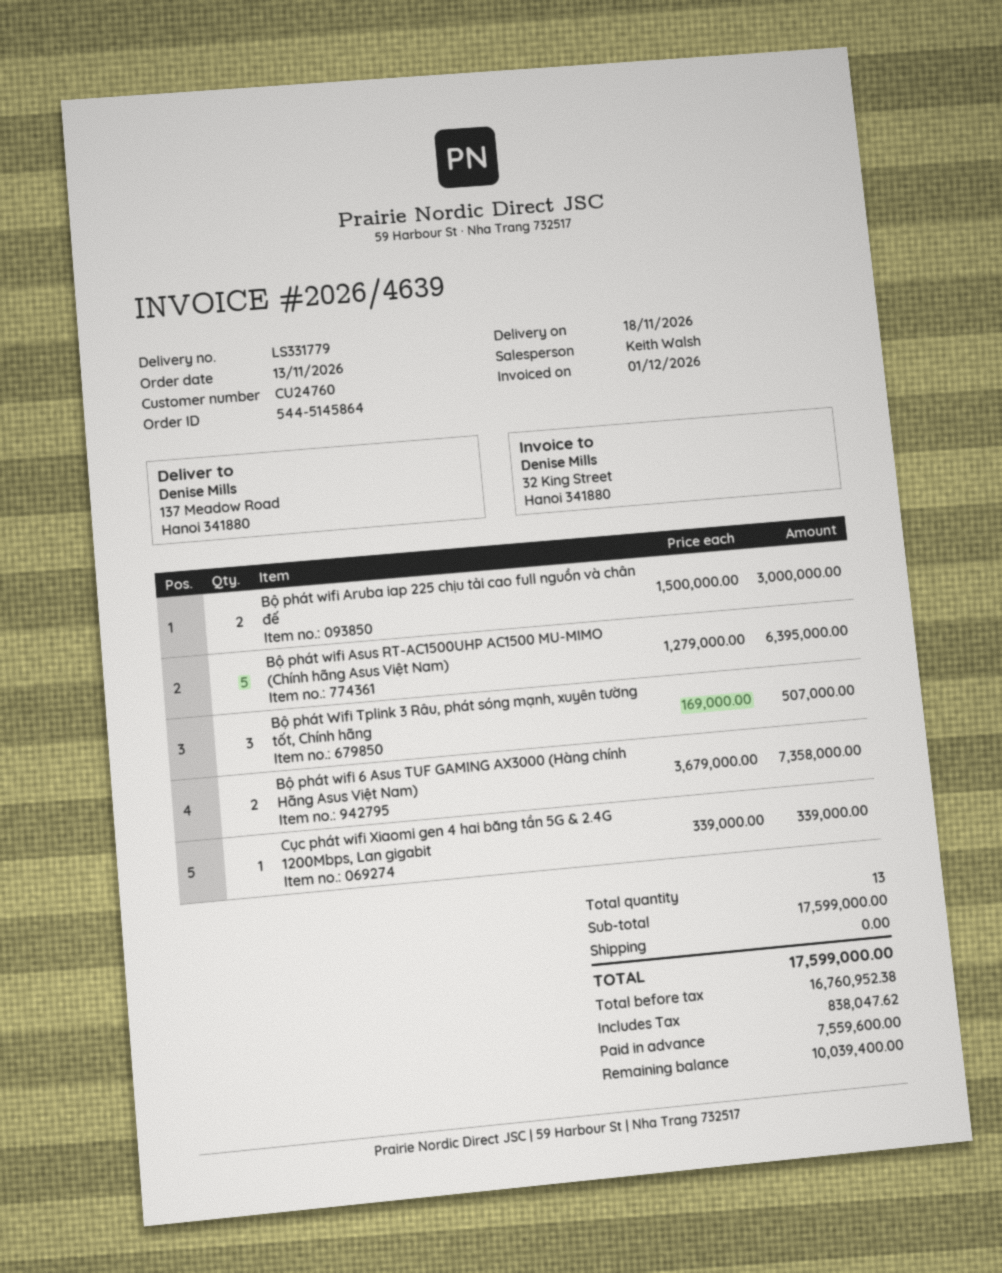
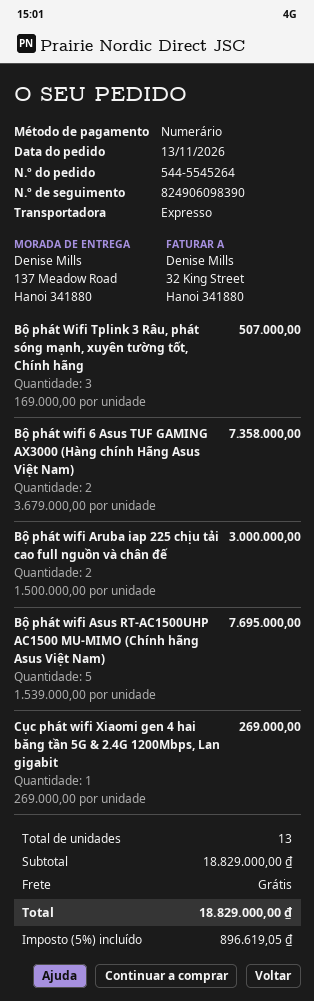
order number: 544-5145864 -> 544-5545264
Bộ phát wifi Asus RT-AC1500UHP AC1500 MU-MIMO (Chính hãng Asus Việt Nam): 5 x 1279000.00 = 6395000.00 -> 5 x 1539000.00 = 7695000.00
Cục phát wifi Xiaomi gen 4 hai băng tần 5G & 2.4G 1200Mbps, Lan gigabit: 1 x 339000.00 = 339000.00 -> 1 x 269000.00 = 269000.00
subtotal: 17599000.00 -> 18829000.00
tax: 838047.62 -> 896619.05
total: 17599000.00 -> 18829000.00

